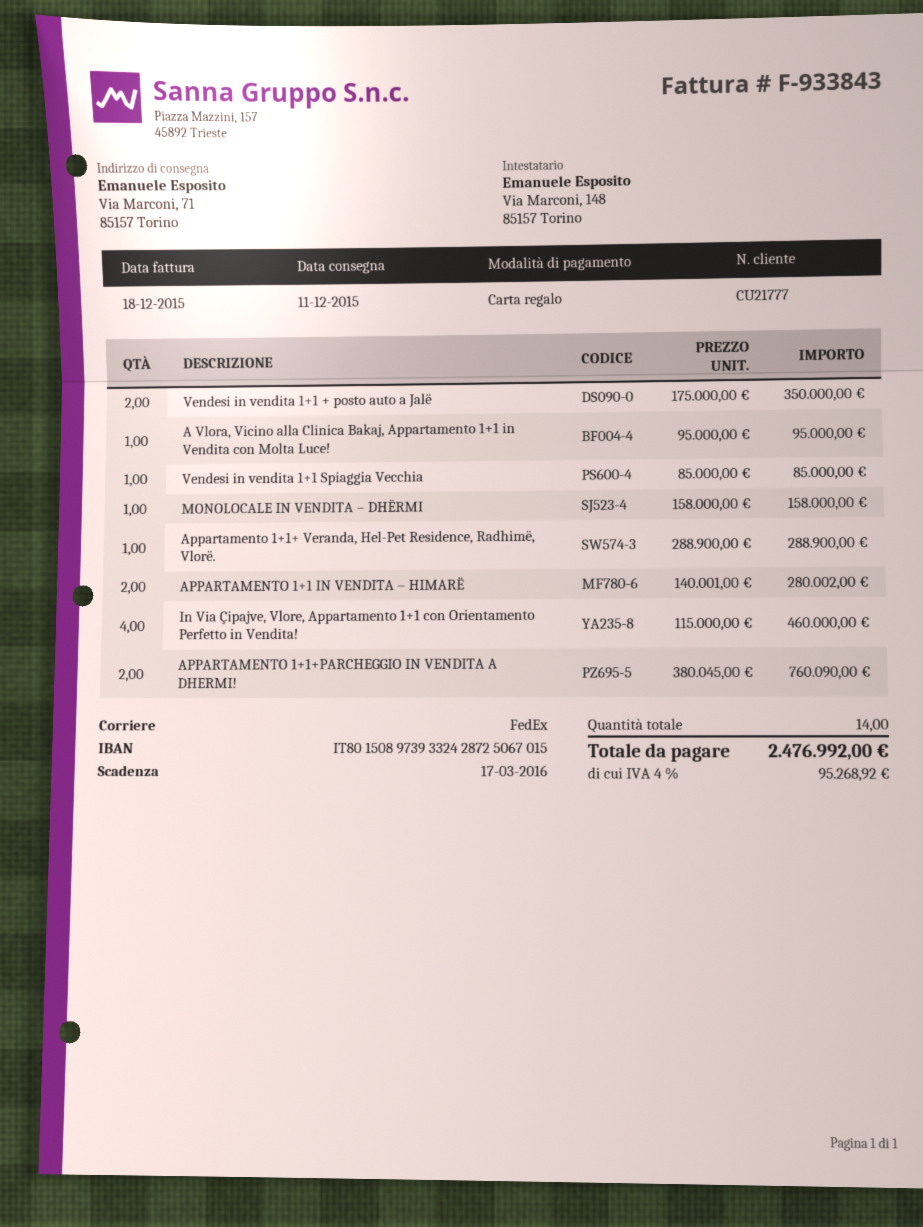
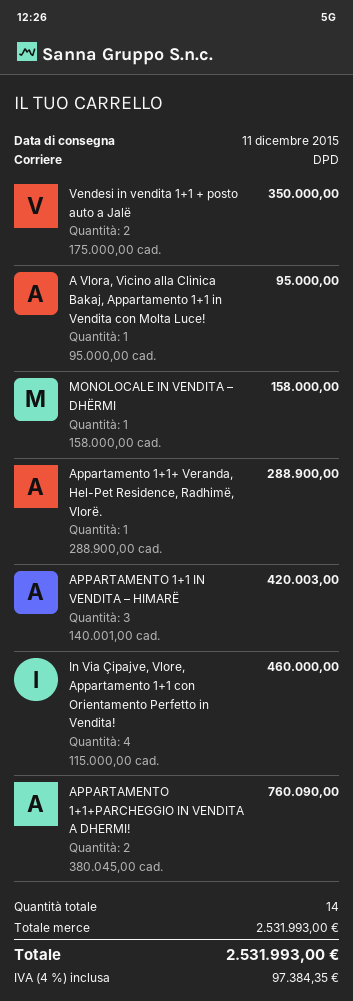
shipping method: FedEx -> DPD
Vendesi in vendita 1+1 Spiaggia Vecchia: 1 x 85000.00 = 85000.00 -> none
APPARTAMENTO 1+1 IN VENDITA – HIMARË: 2 x 140001.00 = 280002.00 -> 3 x 140001.00 = 420003.00
tax: 4% = 95268.92 -> 4% = 97384.35
total: 2476992.00 -> 2531993.00

